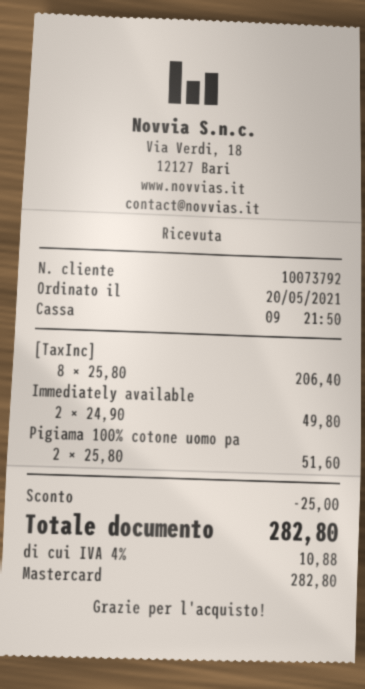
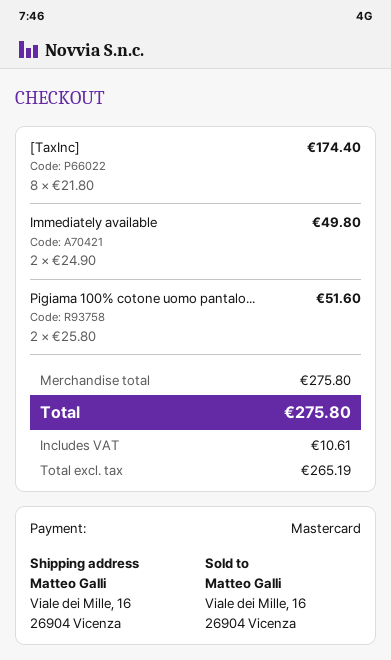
[TaxInc]: 8 x 25.80 = 206.40 -> 8 x 21.80 = 174.40
discount: 25.00 -> none
tax: 10.88 -> 10.61
total: 282.80 -> 275.80

